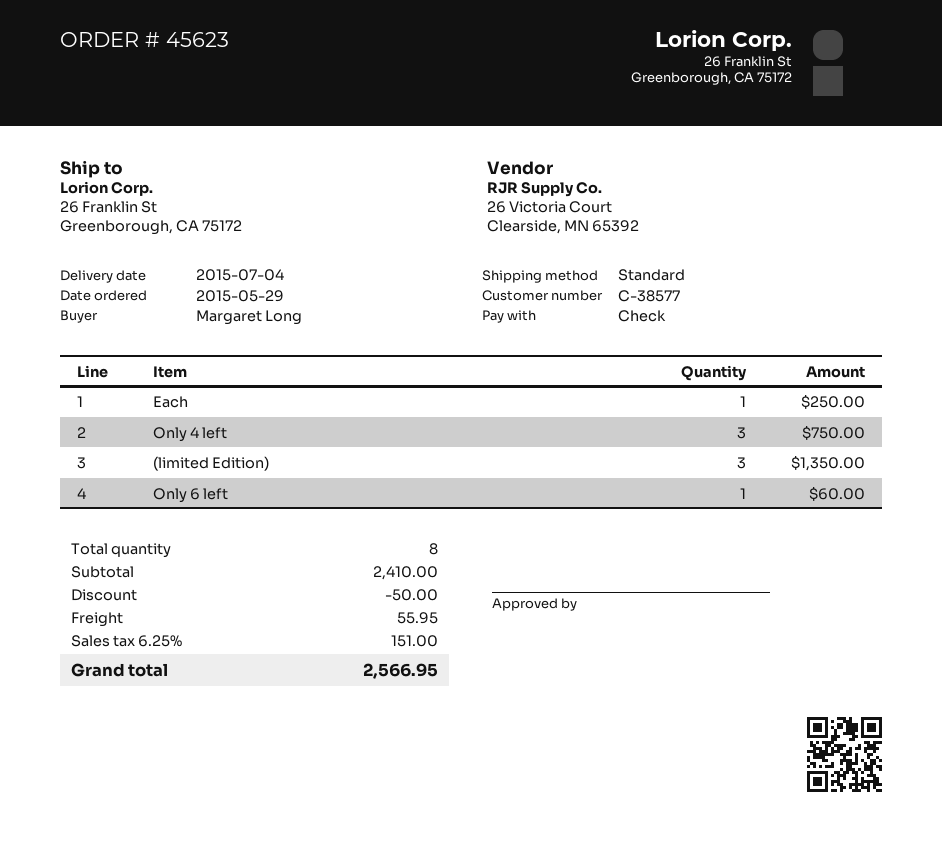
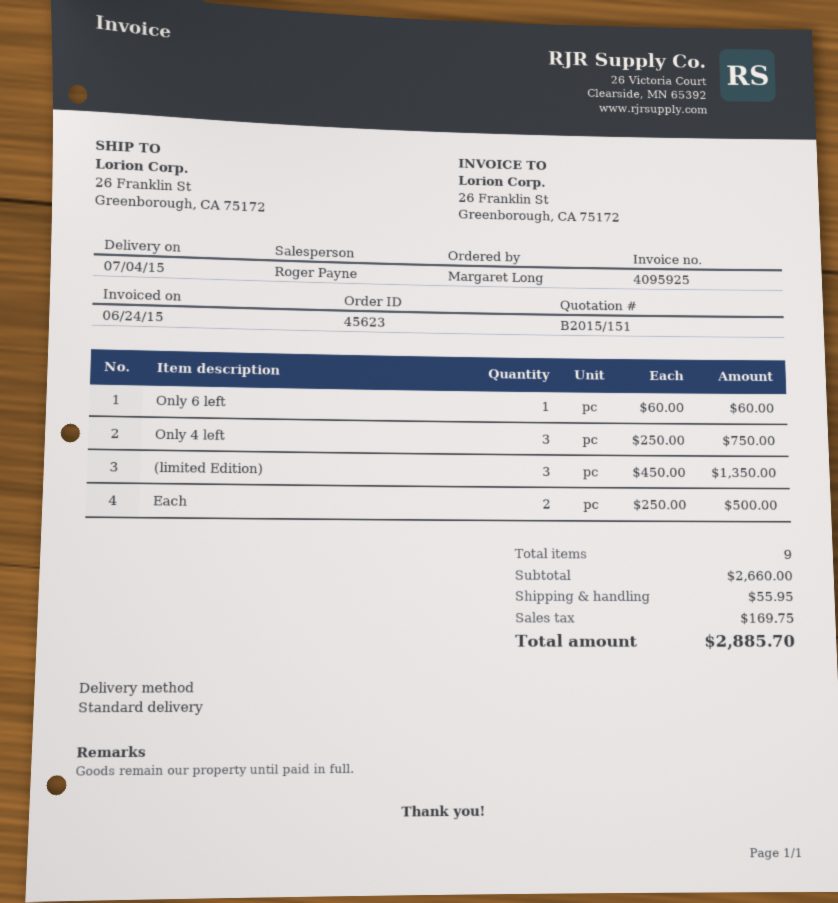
Each: 1 for 250.00 -> 2 for 500.00
total quantity: 8 -> 9
subtotal: 2410.00 -> 2660.00
discount: 50.00 -> none
tax: 151.00 -> 169.75
total: 2566.95 -> 2885.70

